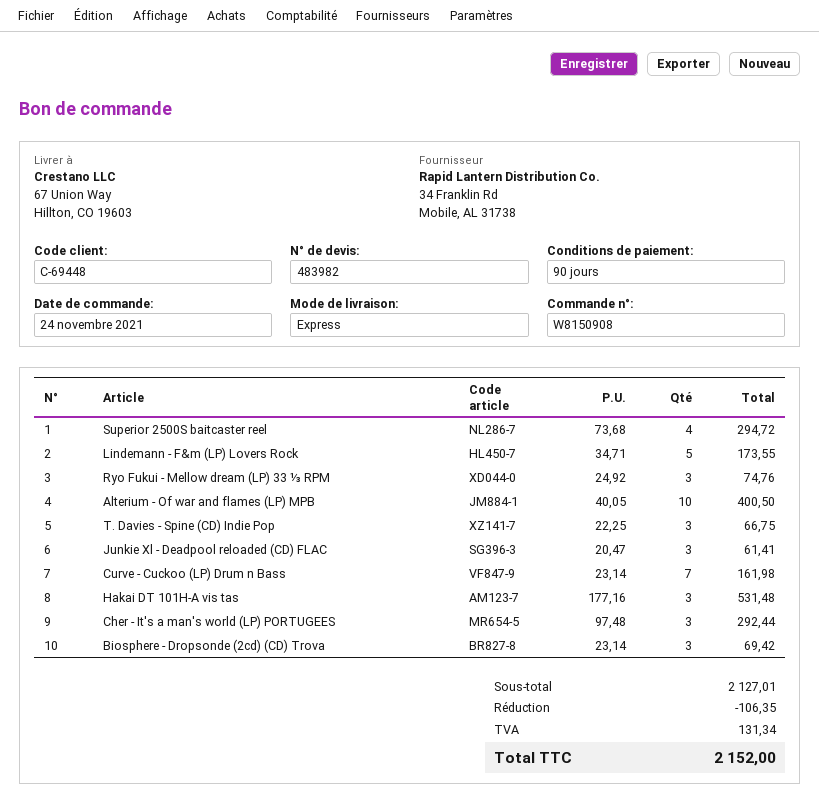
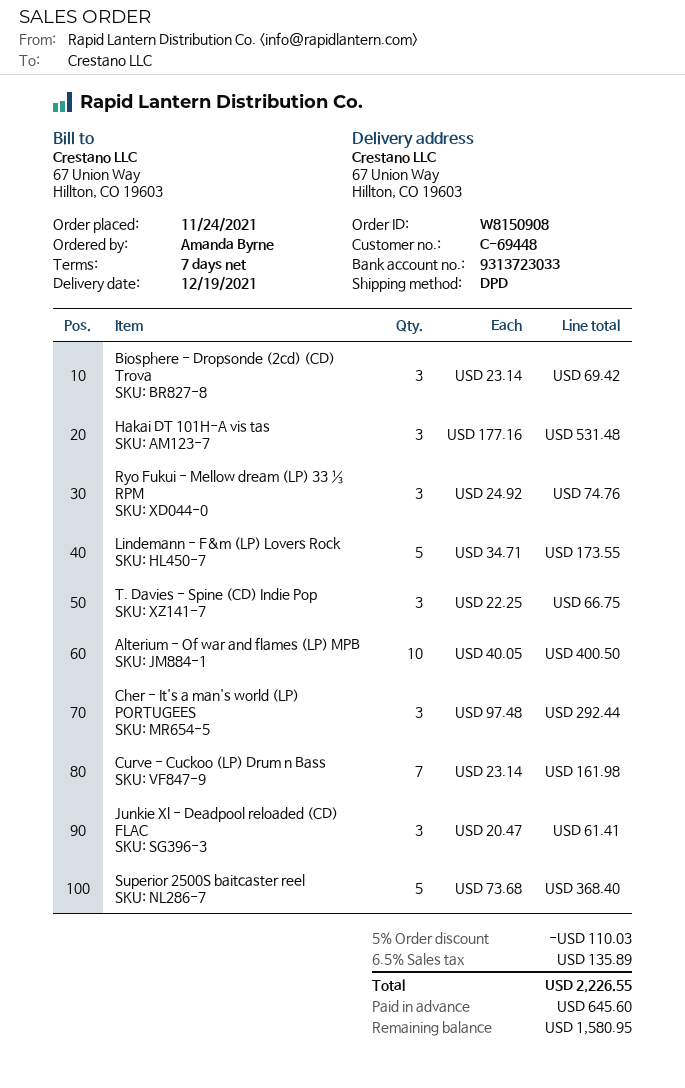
payment terms: 90 days -> 7 days
shipping method: express -> DPD
Superior 2500S baitcaster reel: 4 x 73.68 = 294.72 -> 5 x 73.68 = 368.40
discount: 106.35 -> 110.03
tax: 131.34 -> 135.89
total: 2152.00 -> 2226.55

